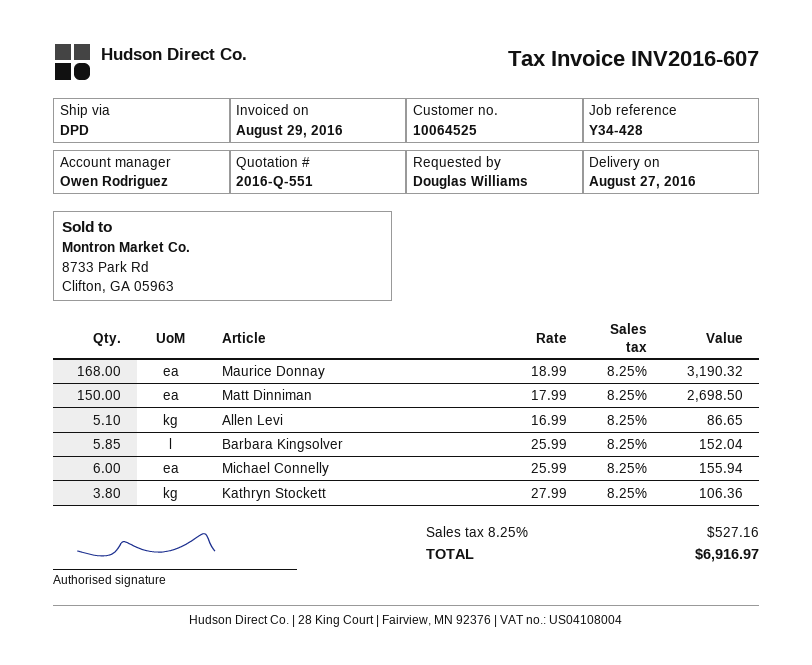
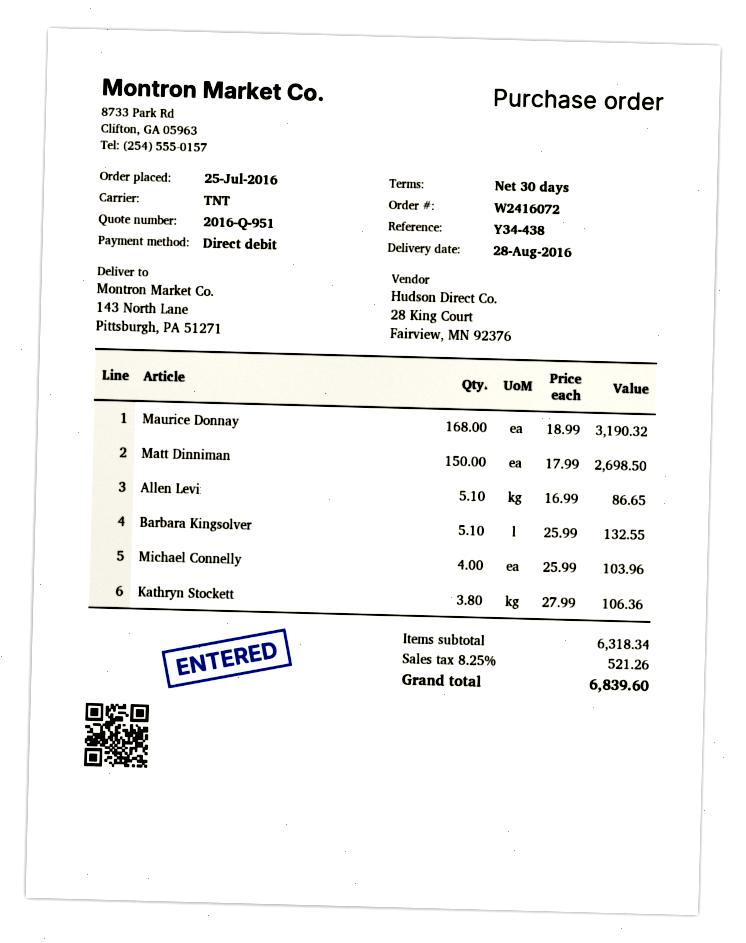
quote number: 2016-Q-551 -> 2016-Q-951
delivery date: 2016-08-27 -> 2016-08-28
reference: Y34-428 -> Y34-438
shipping method: DPD -> TNT
Barbara Kingsolver: 5.85 x 25.99 = 152.04 -> 5.1 x 25.99 = 132.55
Michael Connelly: 6 x 25.99 = 155.94 -> 4 x 25.99 = 103.96
tax: 8.25% = 527.16 -> 8.25% = 521.26
total: 6916.97 -> 6839.60

